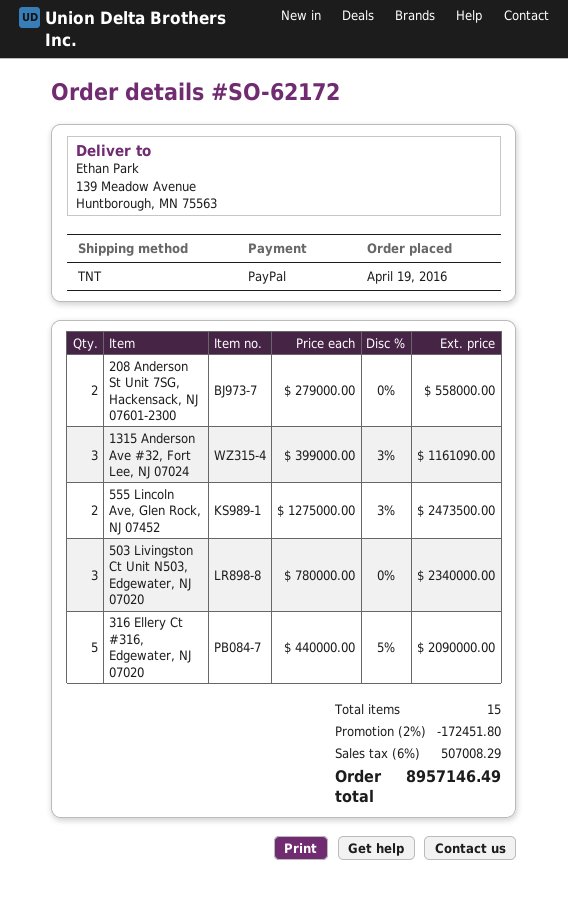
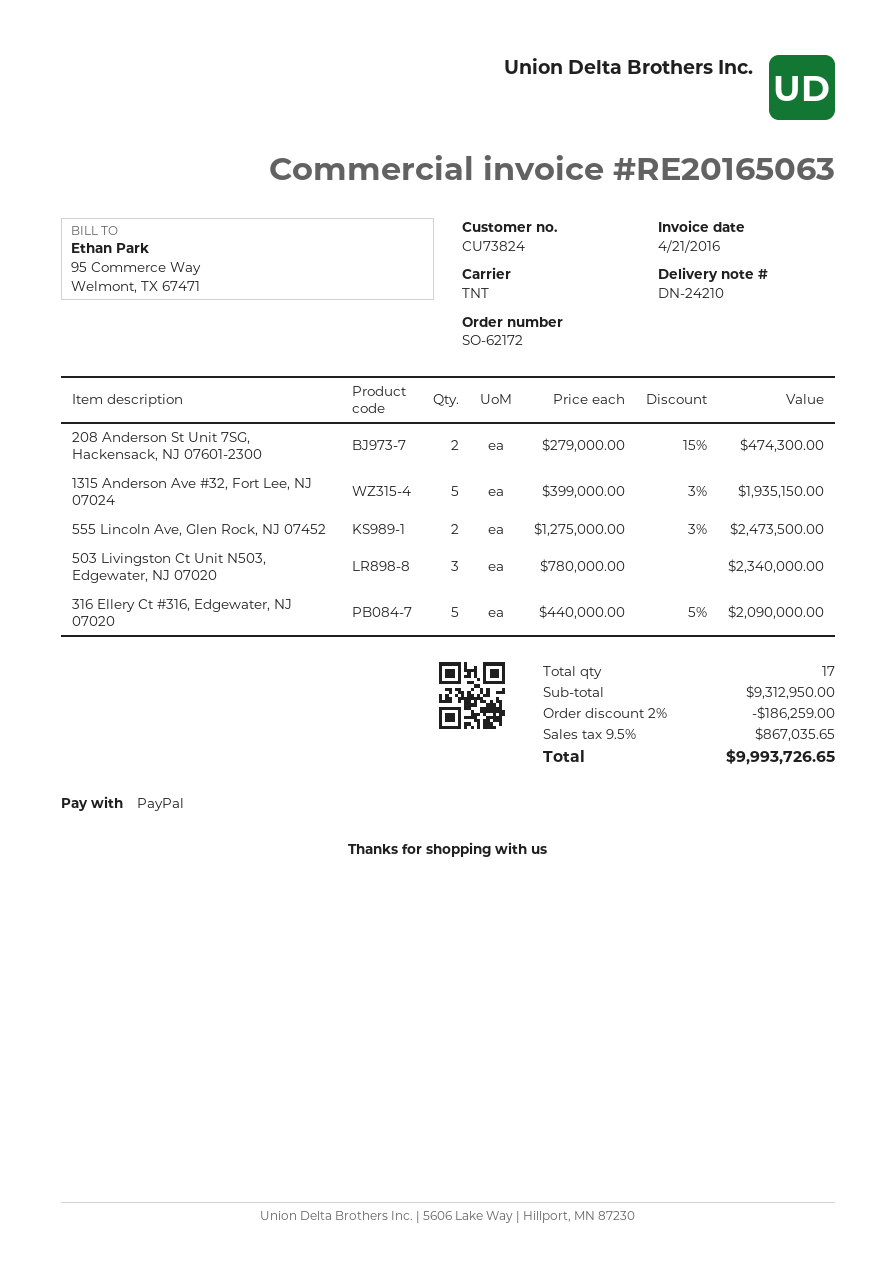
208 Anderson St Unit 7SG, Hackensack, NJ 07601-2300: 2 x 279000.00 = 558000.00 -> 2 x 279000.00 - 15% = 474300.00
1315 Anderson Ave #32, Fort Lee, NJ 07024: 3 x 399000.00 - 3% = 1161090.00 -> 5 x 399000.00 - 3% = 1935150.00
total quantity: 15 -> 17
discount: 2% = 172451.80 -> 2% = 186259.00
tax: 6% = 507008.29 -> 9.5% = 867035.65
total: 8957146.49 -> 9993726.65

